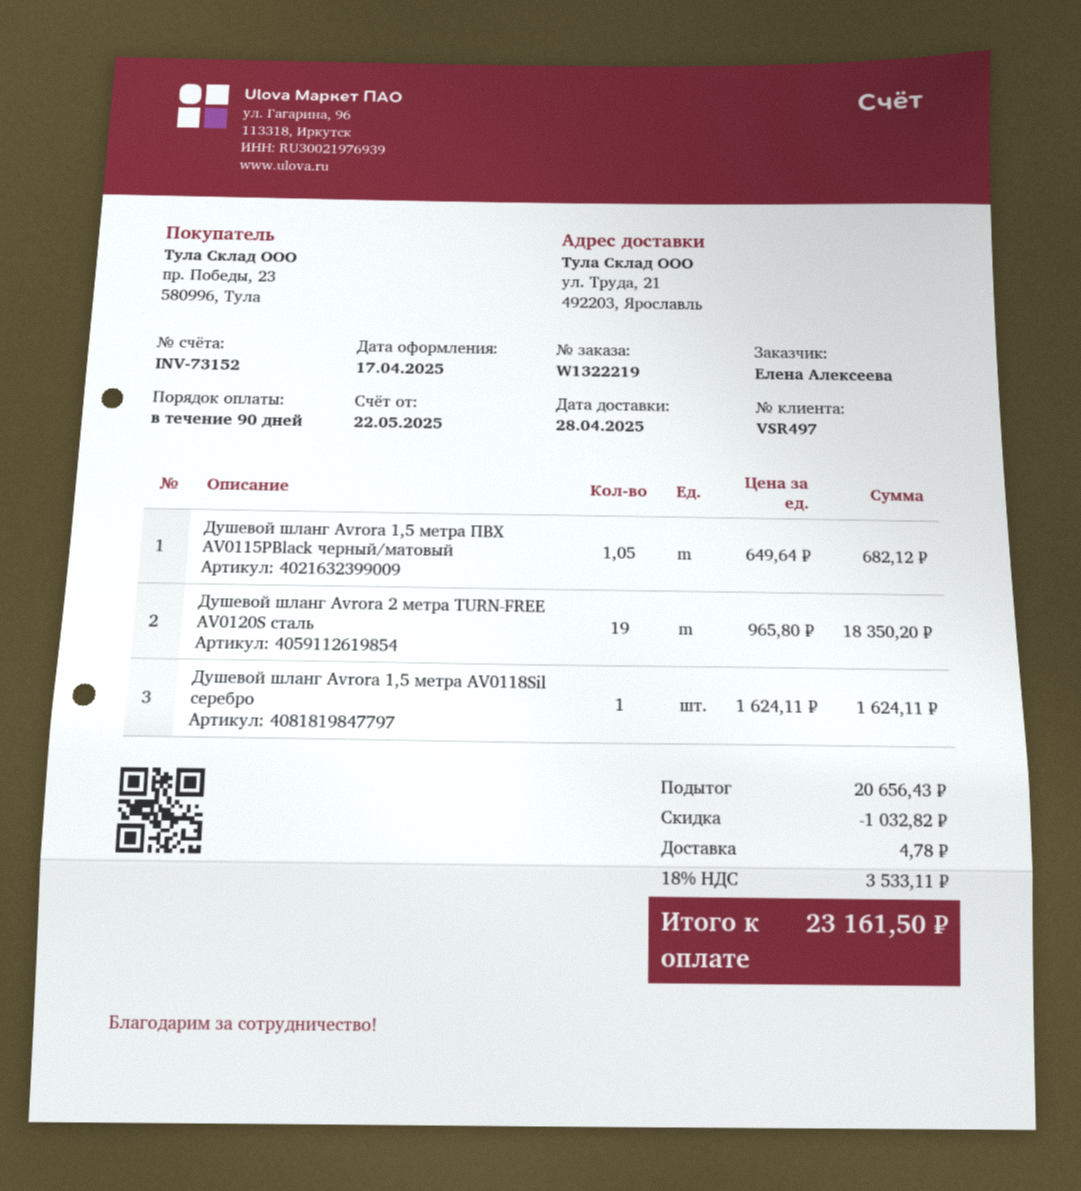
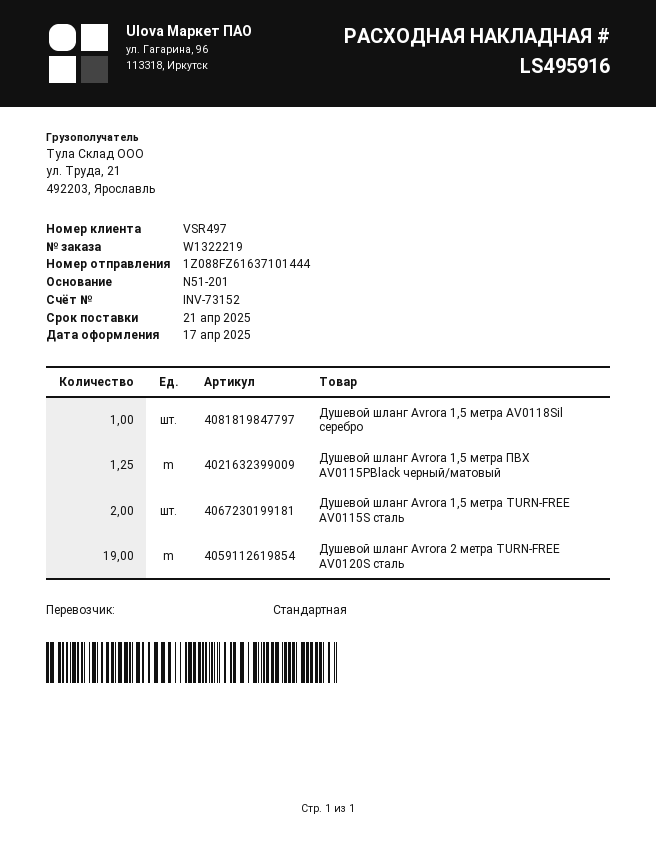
delivery date: 2025-04-28 -> 2025-04-21
Душевой шланг Avrora 1,5 метра ПВХ AV0115PBlack черный/матовый: 1.05 -> 1.25
Душевой шланг Avrora 1,5 метра TURN-FREE AV0115S сталь: none -> 2

